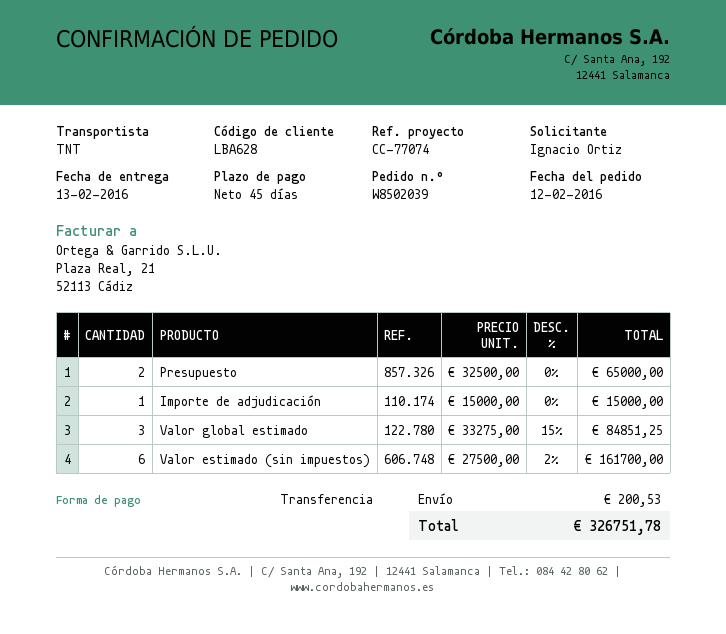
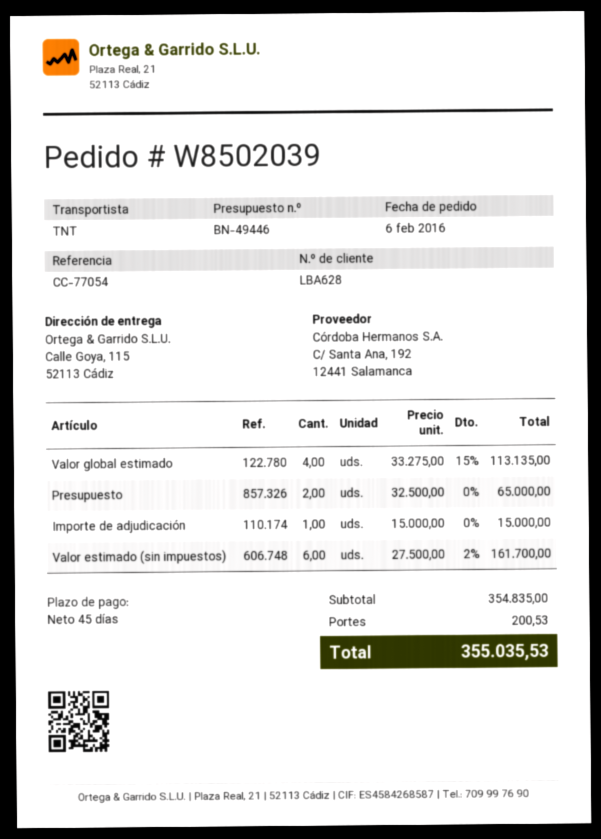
order date: 2016-02-12 -> 2016-02-06
reference: CC-77074 -> CC-77054
Valor global estimado: 3 x 33275.00 - 15% = 84851.25 -> 4 x 33275.00 - 15% = 113135.00
total: 326751.78 -> 355035.53

